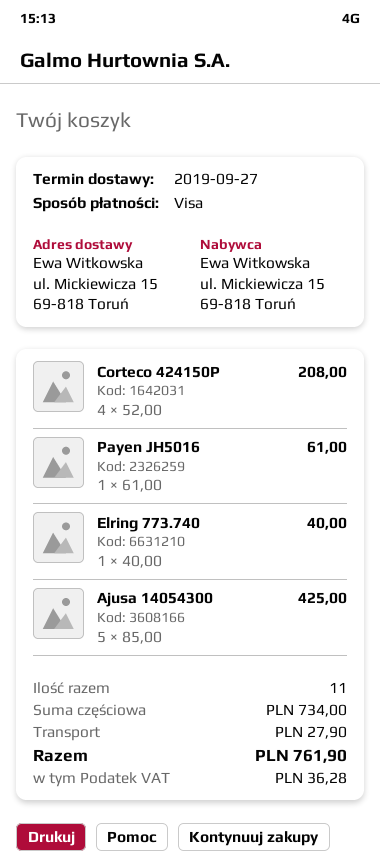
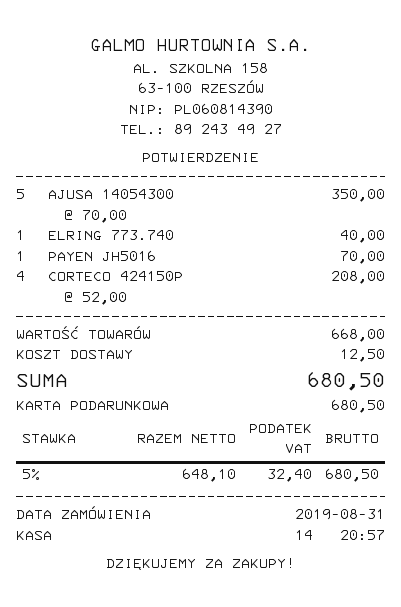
payment method: Visa -> gift card
Payen JH5016: 1 x 61.00 = 61.00 -> 1 x 70.00 = 70.00
Ajusa 14054300: 5 x 85.00 = 425.00 -> 5 x 70.00 = 350.00
subtotal: 734.00 -> 668.00
shipping: 27.90 -> 12.50
tax: 36.28 -> 32.40
total: 761.90 -> 680.50

